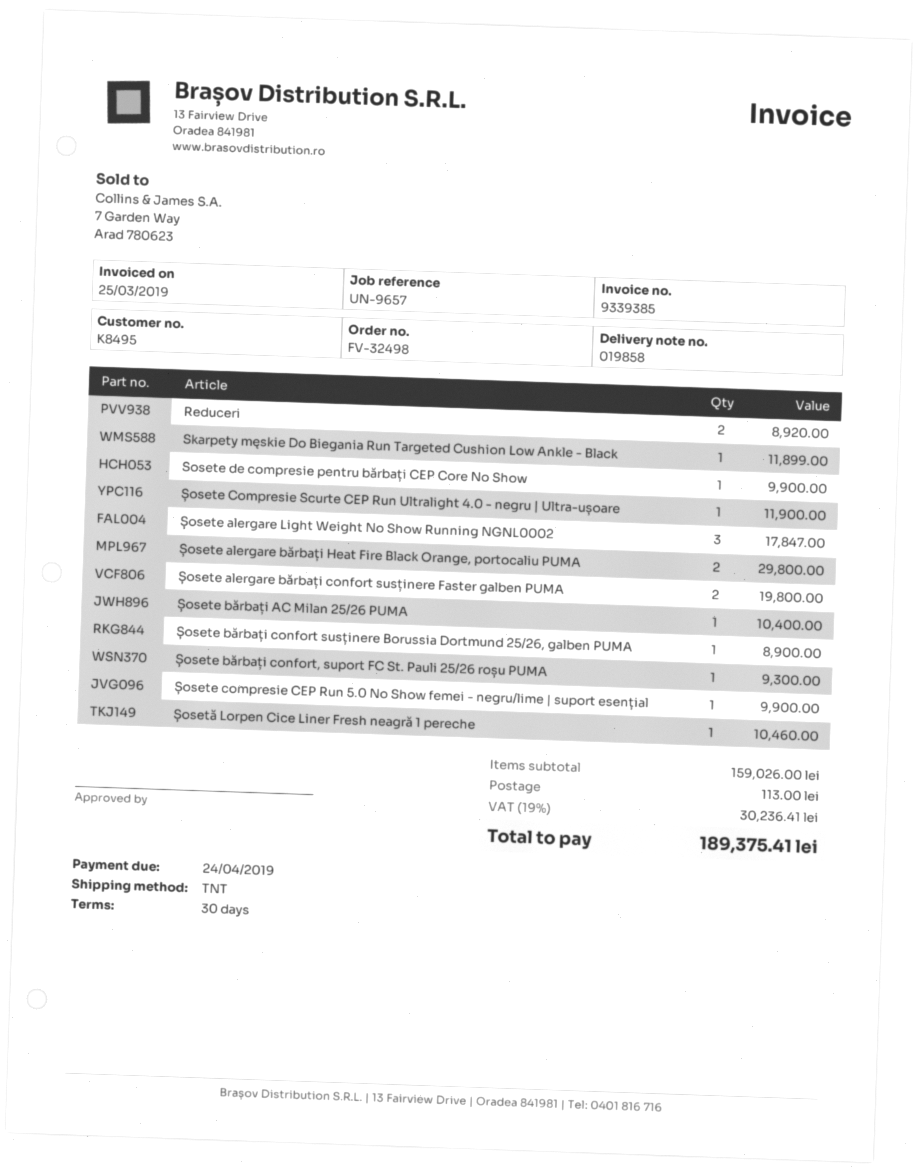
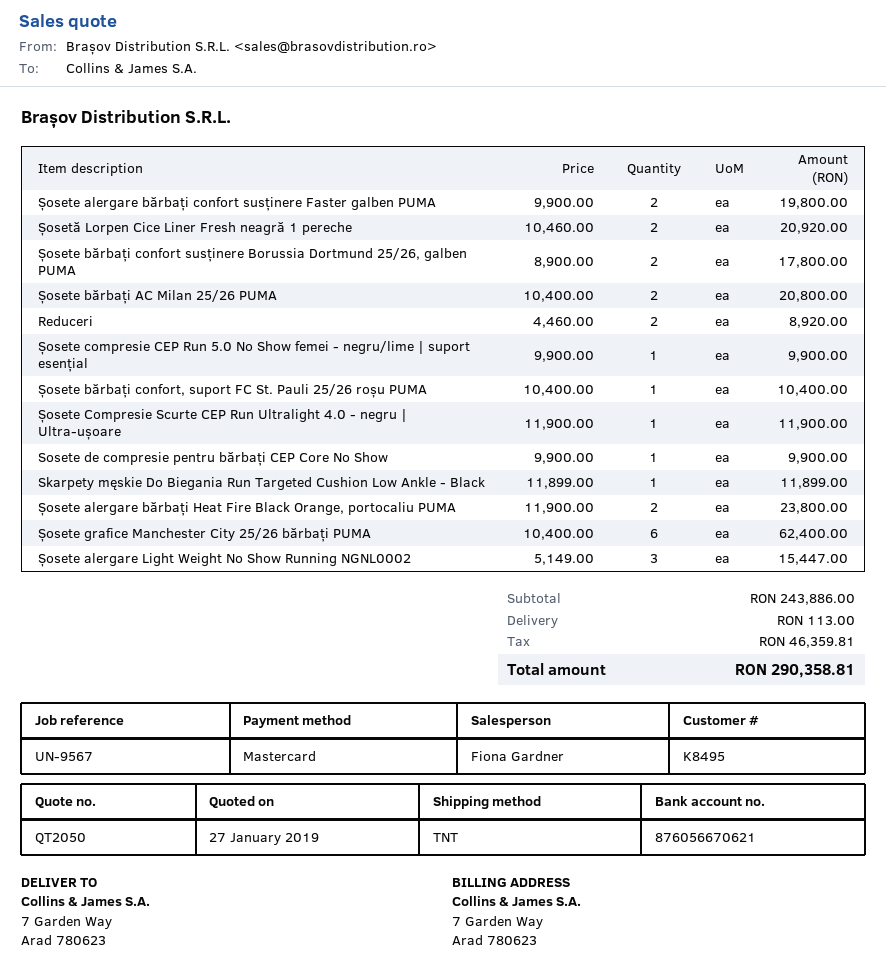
reference: UN-9657 -> UN-9567
Șosete alergare Light Weight No Show Running NGNL0002: 3 for 17847.00 -> 3 for 15447.00
Șosete alergare bărbați Heat Fire Black Orange, portocaliu PUMA: 2 for 29800.00 -> 2 for 23800.00
Șosete bărbați AC Milan 25/26 PUMA: 1 for 10400.00 -> 2 for 20800.00
Șosete bărbați confort susținere Borussia Dortmund 25/26, galben PUMA: 1 for 8900.00 -> 2 for 17800.00
Șosete bărbați confort, suport FC St. Pauli 25/26 roșu PUMA: 1 for 9300.00 -> 1 for 10400.00
Șosetă Lorpen Cice Liner Fresh neagră 1 pereche: 1 for 10460.00 -> 2 for 20920.00
Șosete grafice Manchester City 25/26 bărbați PUMA: none -> 6 for 62400.00
subtotal: 159026.00 -> 243886.00
tax: 30236.41 -> 46359.81
total: 189375.41 -> 290358.81

